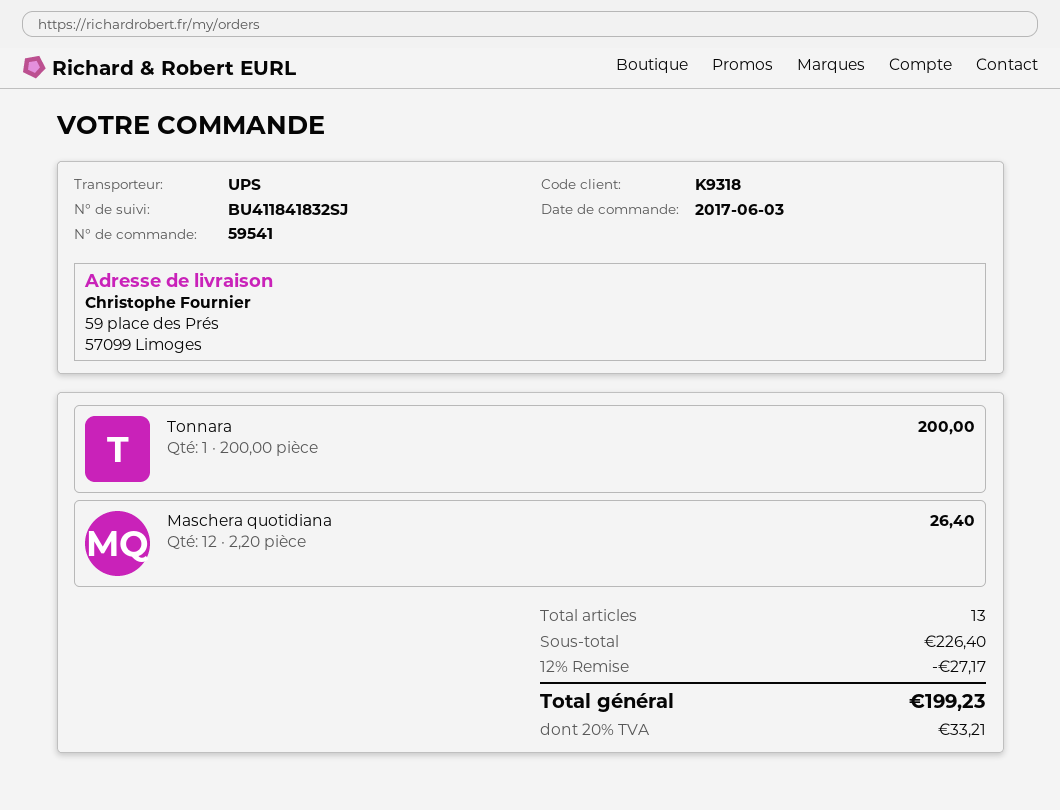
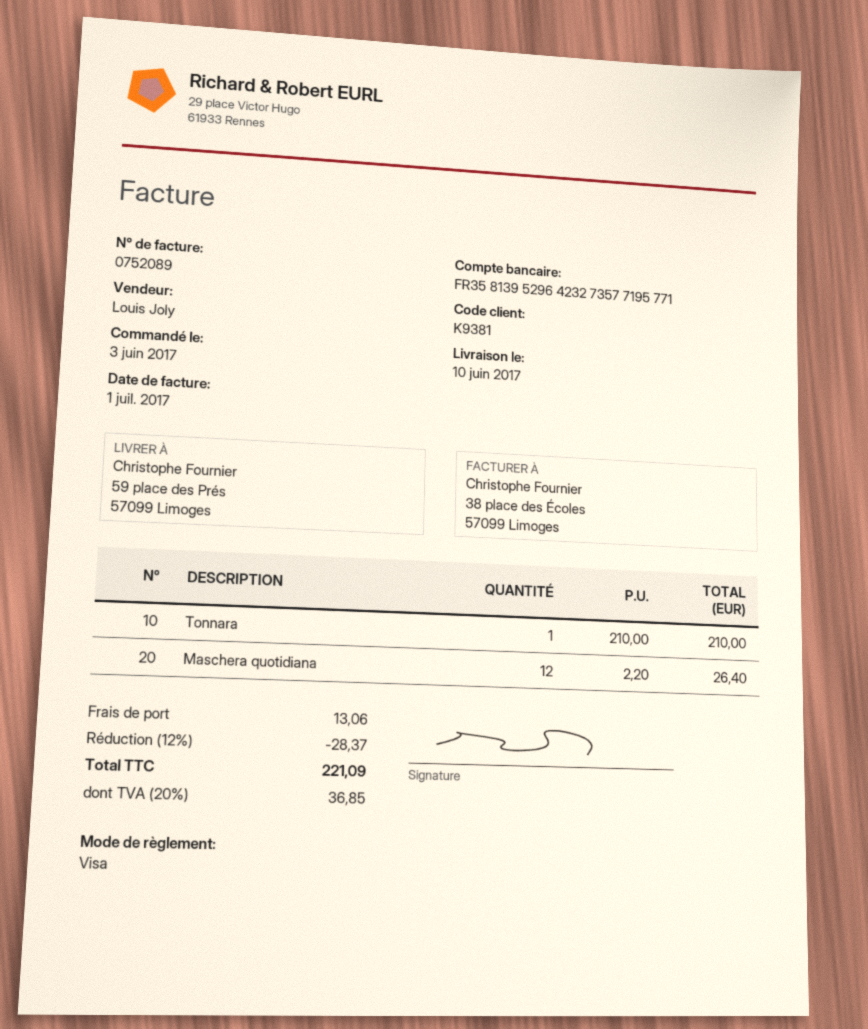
customer number: K9318 -> K9381
Tonnara: 1 x 200.00 = 200.00 -> 1 x 210.00 = 210.00
discount: 12% = 27.17 -> 12% = 28.37
shipping: none -> 13.06
tax: 20% = 33.21 -> 20% = 36.85
total: 199.23 -> 221.09

